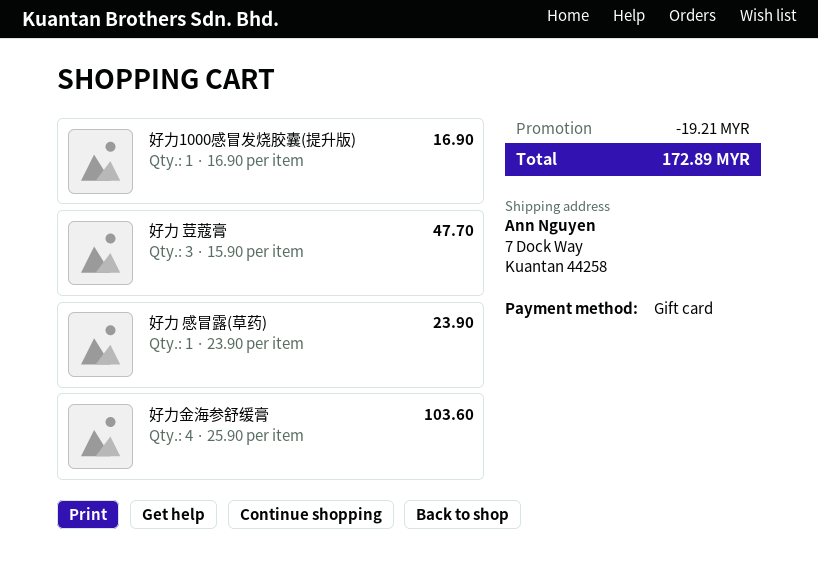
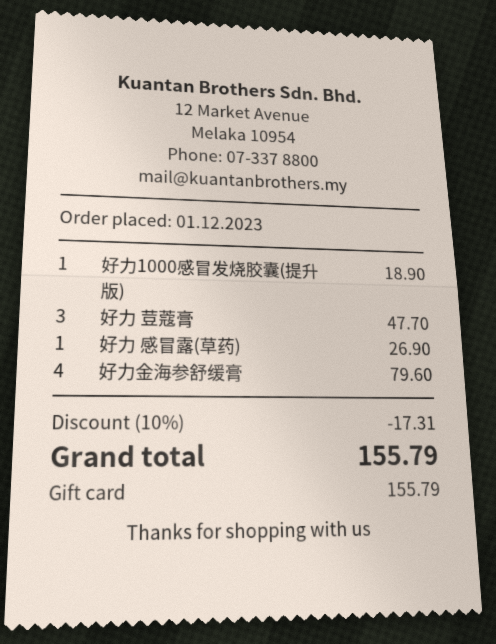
好力1000感冒发烧胶囊(提升版): 1 for 16.90 -> 1 for 18.90
好力 感冒露(草药): 1 for 23.90 -> 1 for 26.90
好力金海参舒缓膏: 4 for 103.60 -> 4 for 79.60
discount: 19.21 -> 17.31
total: 172.89 -> 155.79

